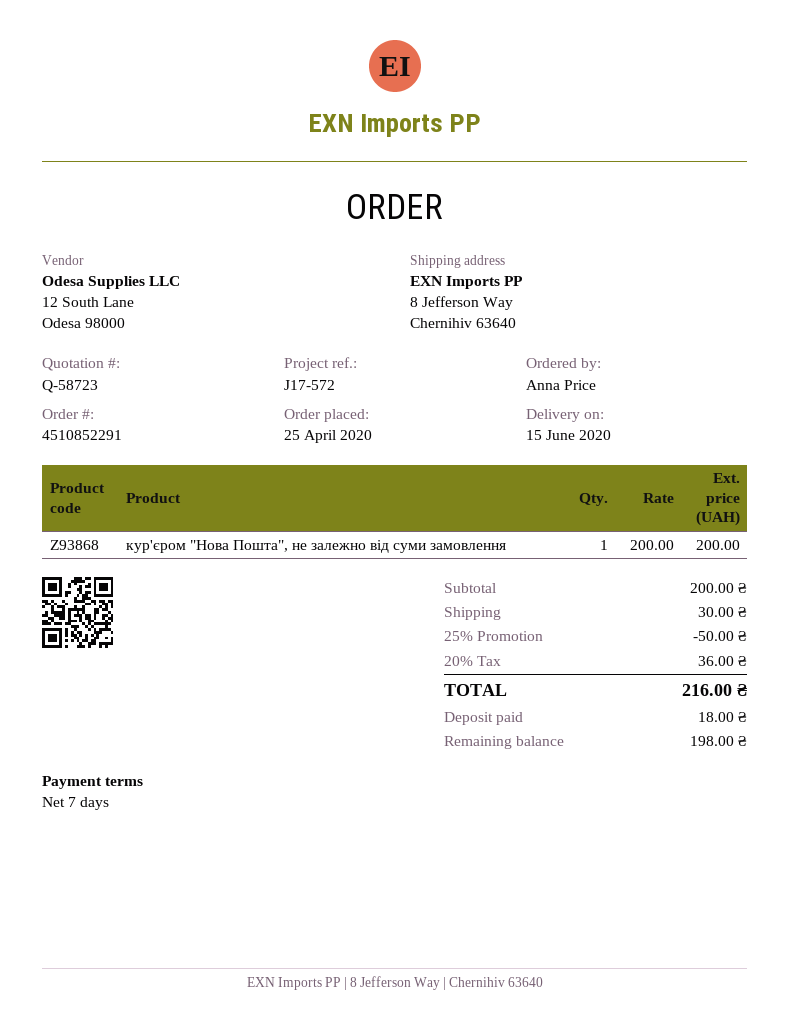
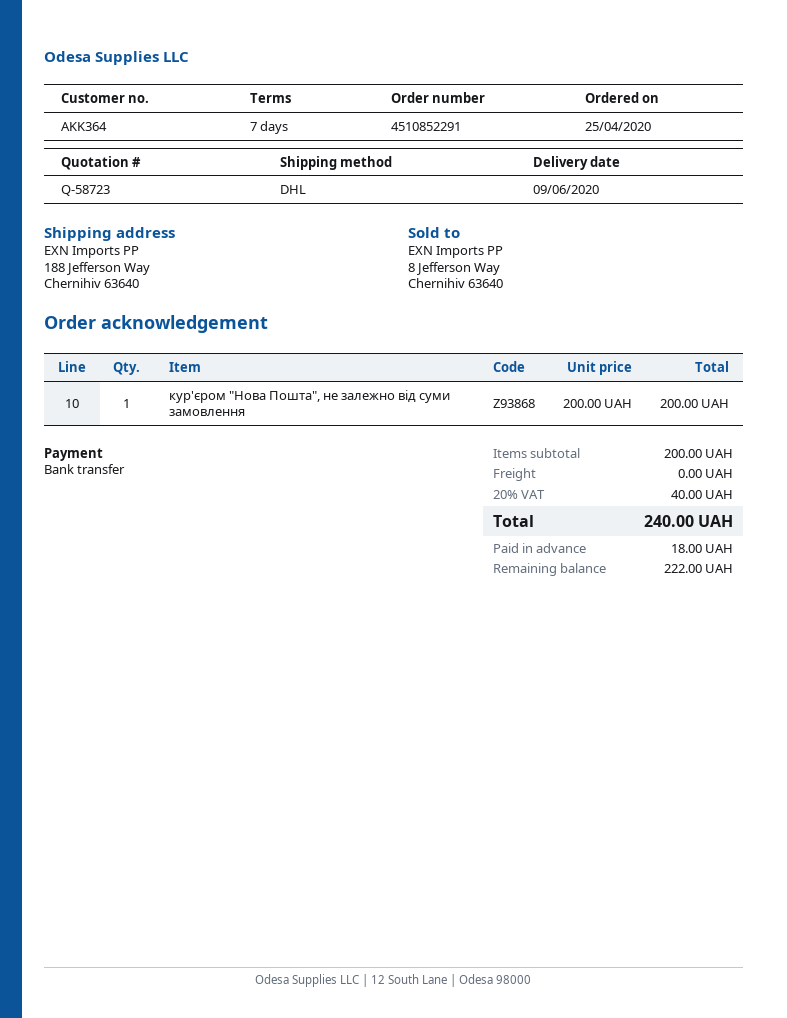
delivery date: 2020-06-15 -> 2020-06-09
ship to: 8 Jefferson Way, Chernihiv 63640 -> 188 Jefferson Way, Chernihiv 63640
discount: 25% = 50.00 -> none
shipping: 30.00 -> 0.00
tax: 20% = 36.00 -> 20% = 40.00
total: 216.00 -> 240.00
balance: 198.00 -> 222.00

